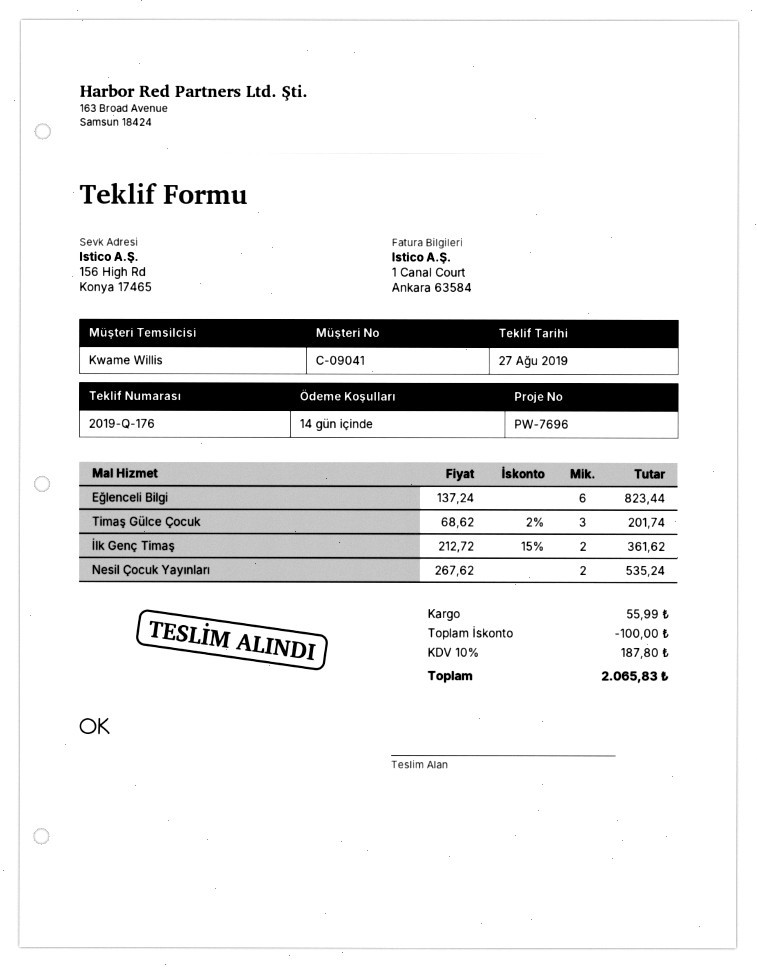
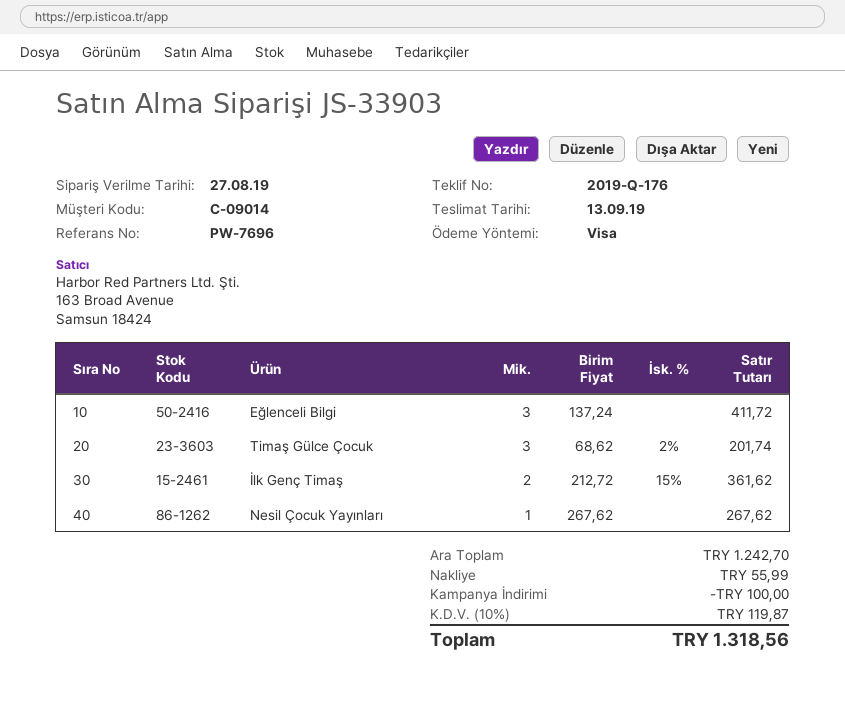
customer number: C-09041 -> C-09014
Eğlenceli Bilgi: 6 x 137.24 = 823.44 -> 3 x 137.24 = 411.72
Nesil Çocuk Yayınları: 2 x 267.62 = 535.24 -> 1 x 267.62 = 267.62
tax: 10% = 187.80 -> 10% = 119.87
total: 2065.83 -> 1318.56

